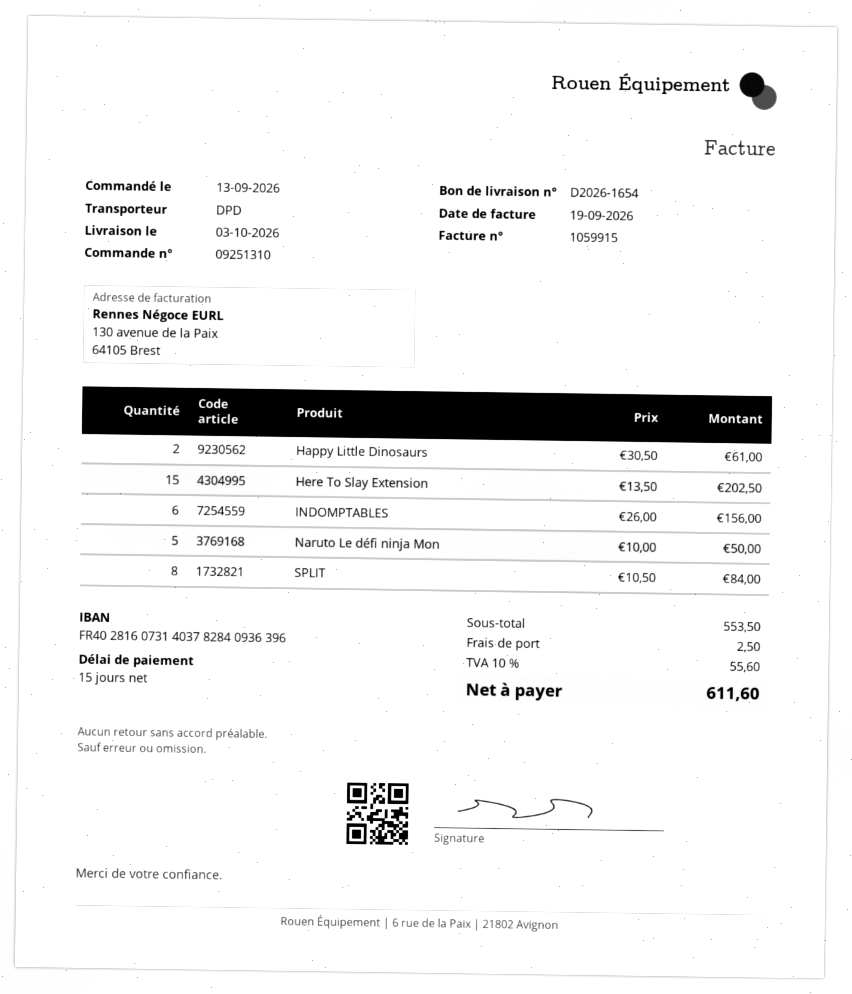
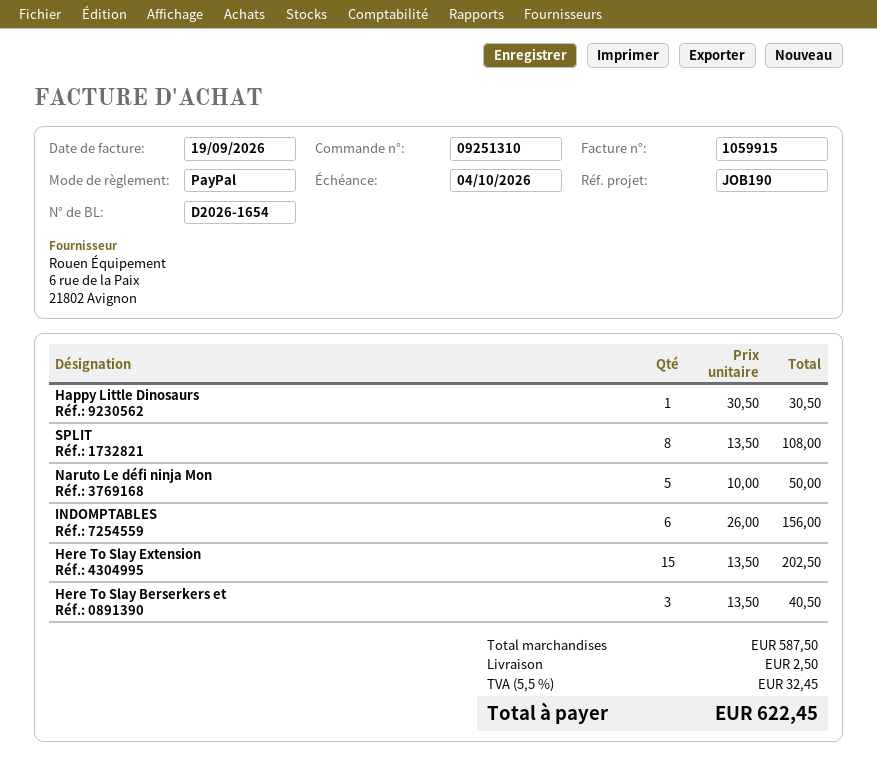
Happy Little Dinosaurs: 2 x 30.50 = 61.00 -> 1 x 30.50 = 30.50
SPLIT: 8 x 10.50 = 84.00 -> 8 x 13.50 = 108.00
Here To Slay Berserkers et: none -> 3 x 13.50 = 40.50
subtotal: 553.50 -> 587.50
tax: 10% = 55.60 -> 5.5% = 32.45
total: 611.60 -> 622.45

